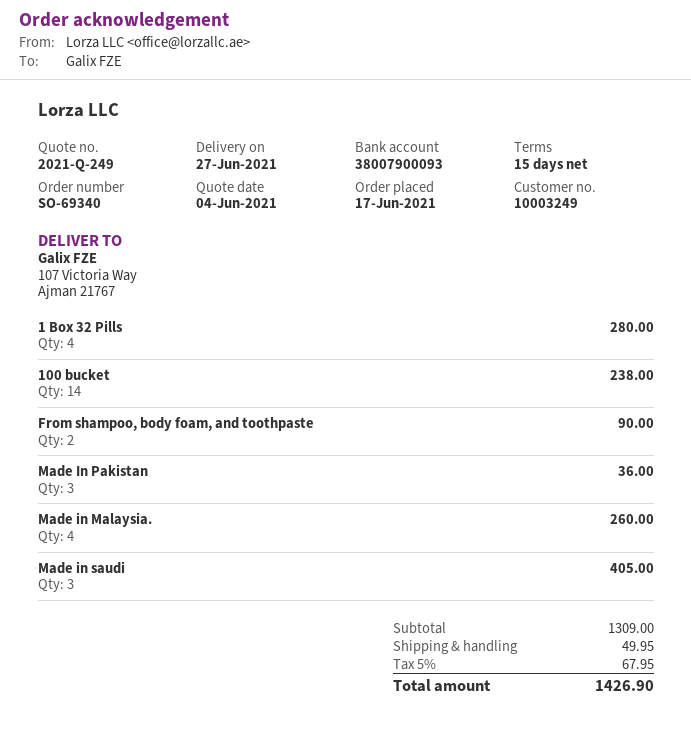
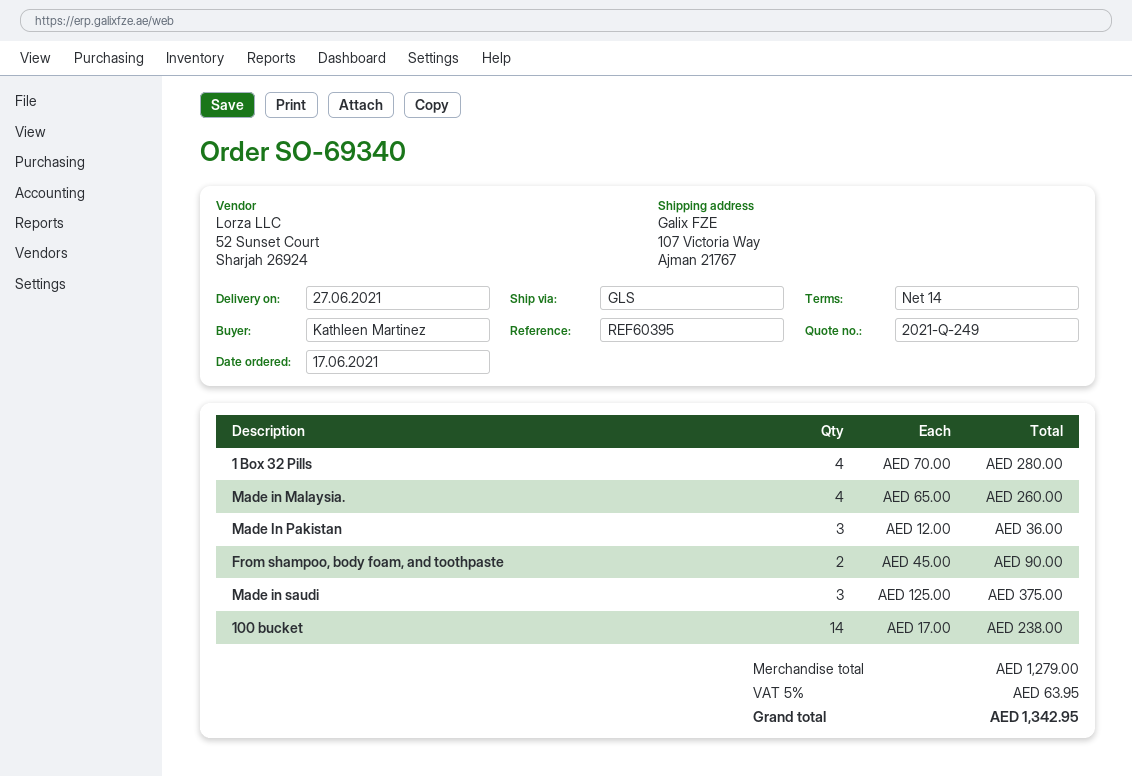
payment terms: 15 days -> 14 days
Made in saudi: 3 for 405.00 -> 3 for 375.00
subtotal: 1309.00 -> 1279.00
shipping: 49.95 -> none
tax: 5% = 67.95 -> 5% = 63.95
total: 1426.90 -> 1342.95

